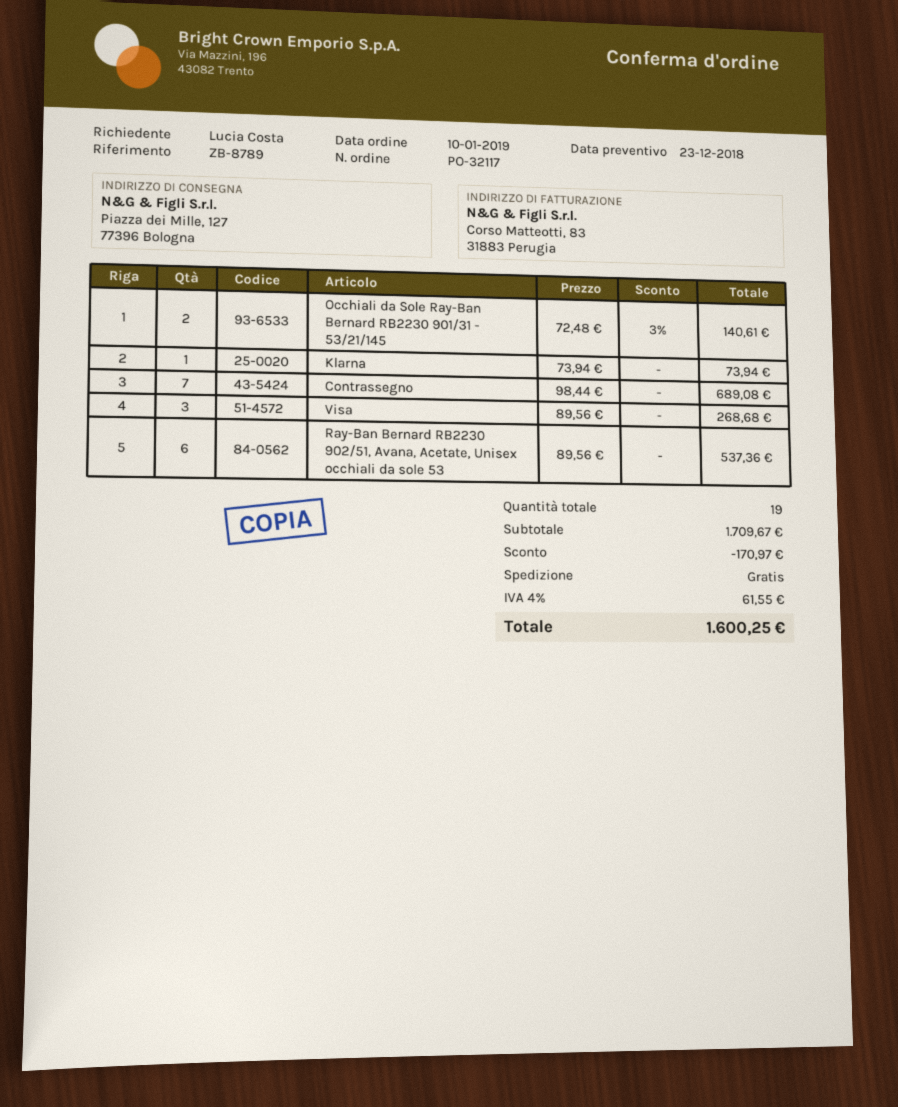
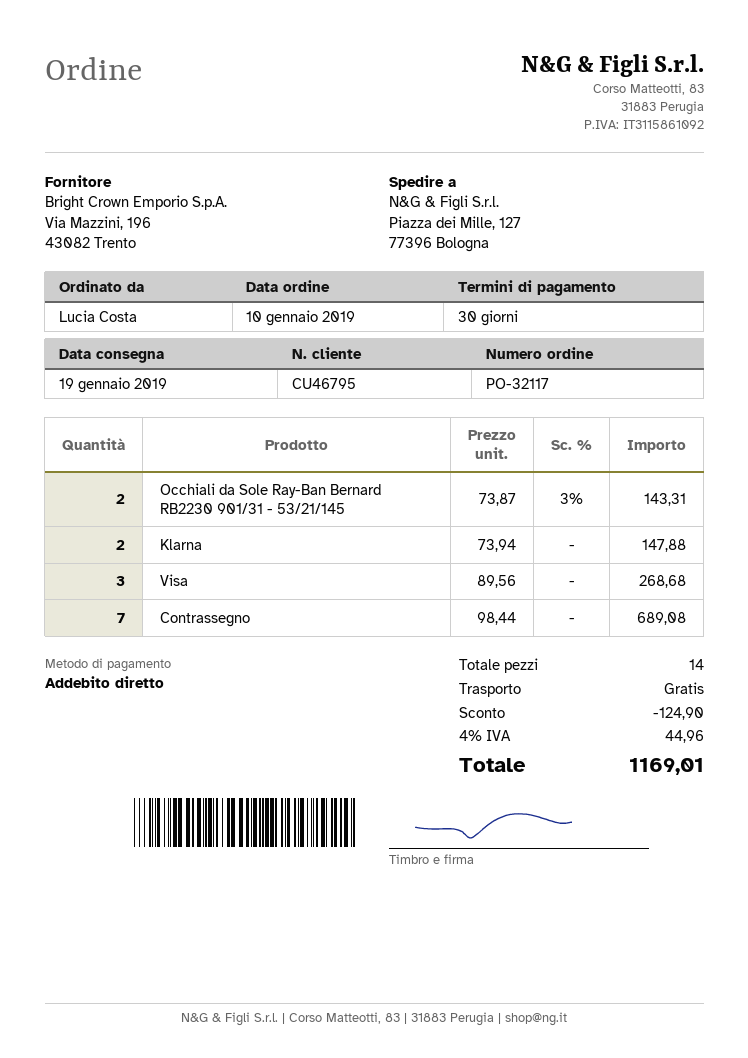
Occhiali da Sole Ray-Ban Bernard RB2230 901/31 - 53/21/145: 2 x 72.48 - 3% = 140.61 -> 2 x 73.87 - 3% = 143.31
Klarna: 1 x 73.94 = 73.94 -> 2 x 73.94 = 147.88
Ray-Ban Bernard RB2230 902/51, Avana, Acetate, Unisex occhiali da sole 53: 6 x 89.56 = 537.36 -> none
total quantity: 19 -> 14
discount: 170.97 -> 124.90
tax: 4% = 61.55 -> 4% = 44.96
total: 1600.25 -> 1169.01

